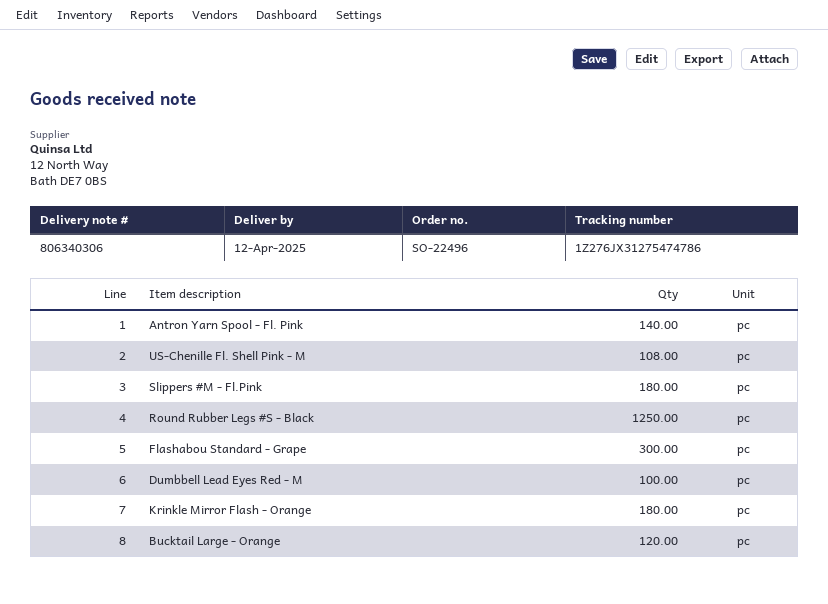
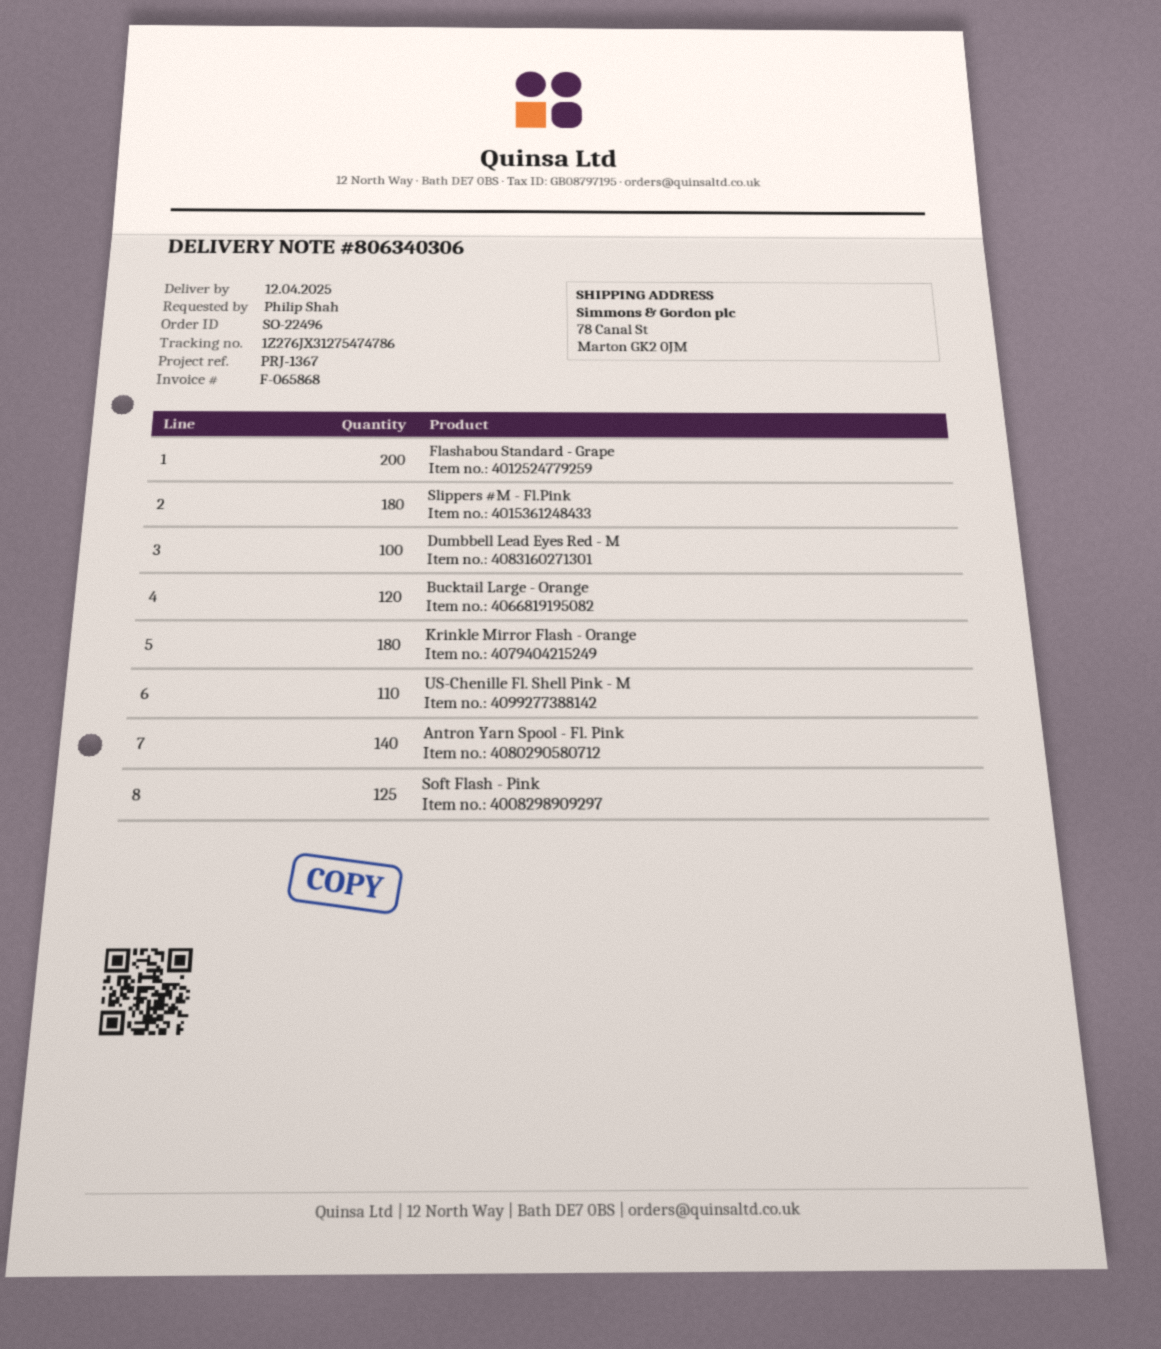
US-Chenille Fl. Shell Pink - M: 108 -> 110
Round Rubber Legs #S - Black: 1250 -> none
Flashabou Standard - Grape: 300 -> 200
Soft Flash - Pink: none -> 125

